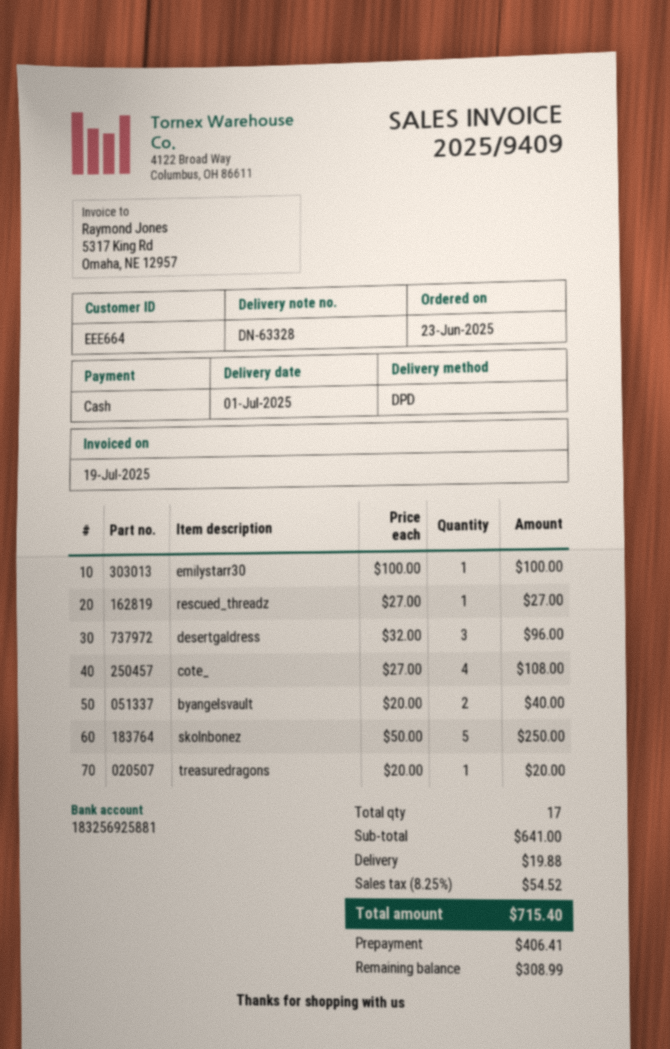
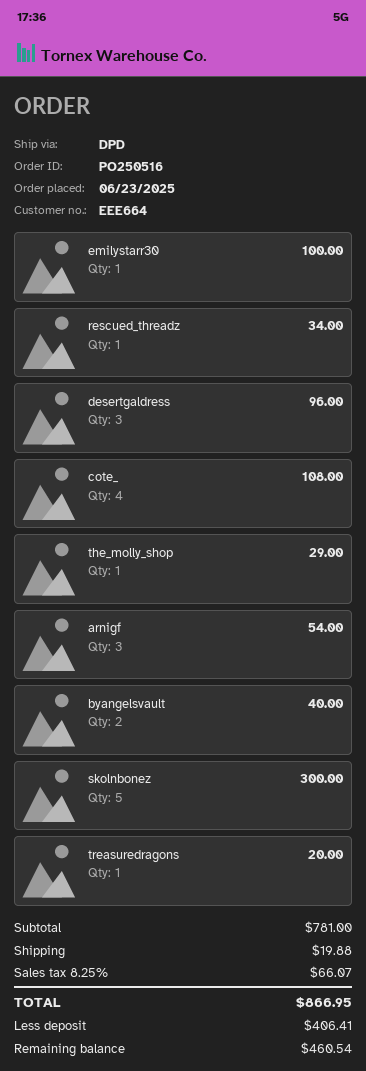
rescued_threadz: 1 for 27.00 -> 1 for 34.00
skolnbonez: 5 for 250.00 -> 5 for 300.00
the_molly_shop: none -> 1 for 29.00
arnigf: none -> 3 for 54.00
subtotal: 641.00 -> 781.00
tax: 8.25% = 54.52 -> 8.25% = 66.07
total: 715.40 -> 866.95
balance: 308.99 -> 460.54

